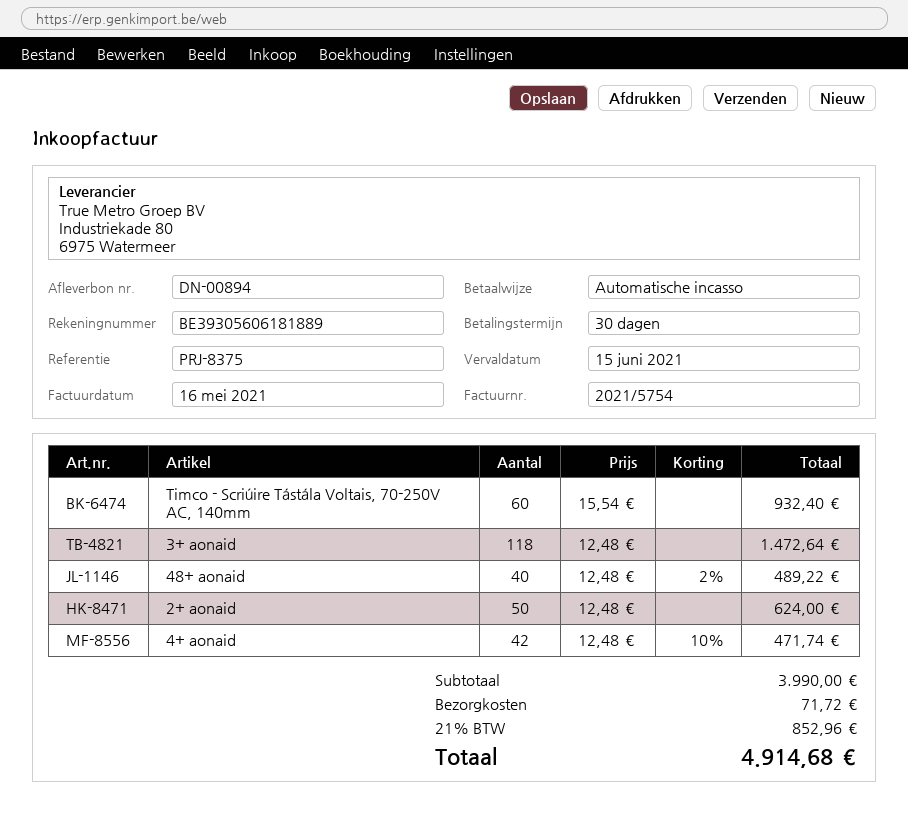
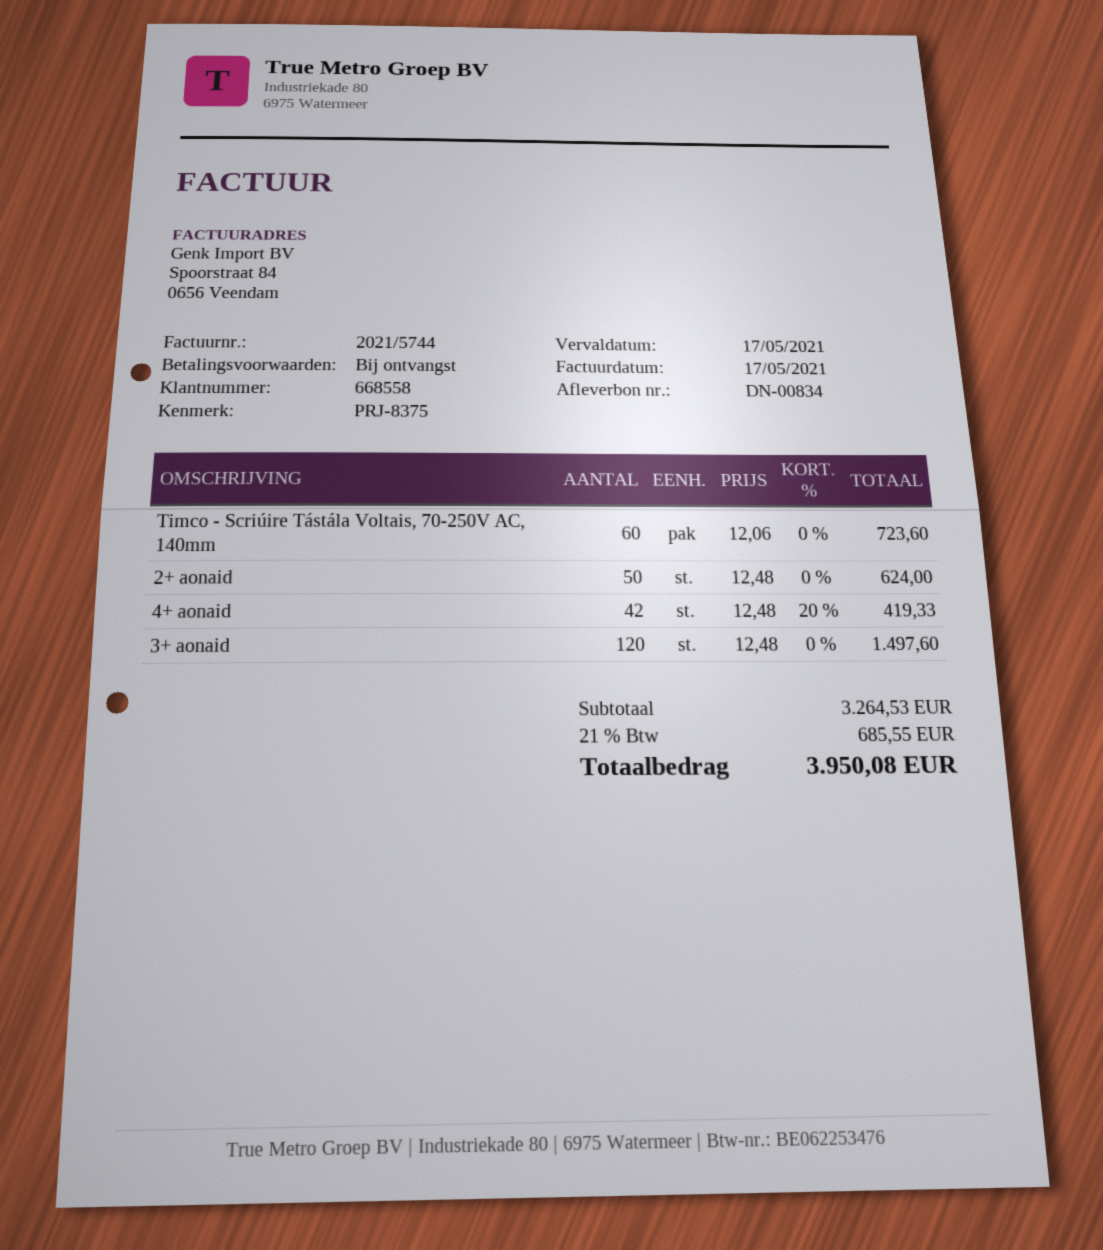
delivery note number: DN-00894 -> DN-00834
invoice number: 2021/5754 -> 2021/5744
invoice date: 2021-05-16 -> 2021-05-17
payment terms: 30 days -> on receipt
due date: 2021-06-15 -> 2021-05-17
Timco - Scriúire Tástála Voltais, 70-250V AC, 140mm: 60 x 15.54 = 932.40 -> 60 x 12.06 = 723.60
3+ aonaid: 118 x 12.48 = 1472.64 -> 120 x 12.48 = 1497.60
48+ aonaid: 40 x 12.48 - 2% = 489.22 -> none
4+ aonaid: 42 x 12.48 - 10% = 471.74 -> 42 x 12.48 - 20% = 419.33
subtotal: 3990.00 -> 3264.53
shipping: 71.72 -> none
tax: 21% = 852.96 -> 21% = 685.55
total: 4914.68 -> 3950.08

